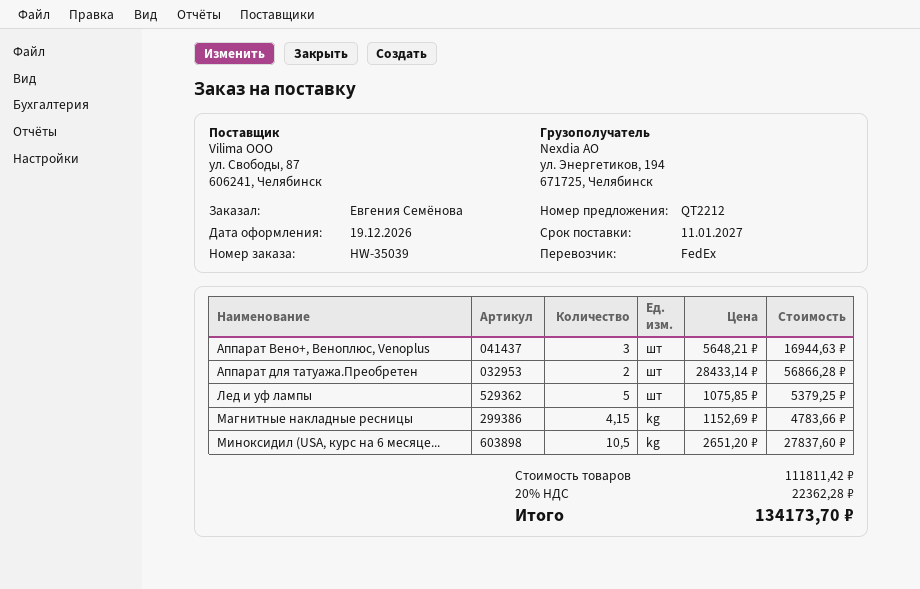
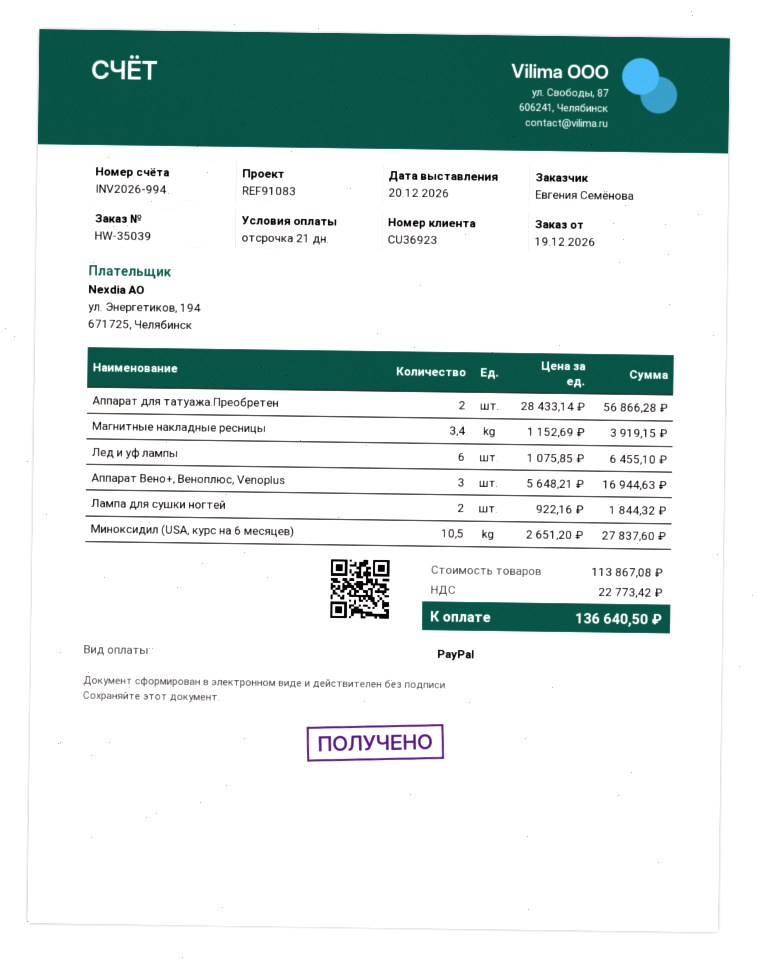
Лед и уф лампы: 5 x 1075.85 = 5379.25 -> 6 x 1075.85 = 6455.10
Магнитные накладные ресницы: 4.15 x 1152.69 = 4783.66 -> 3.4 x 1152.69 = 3919.15
Лампа для сушки ногтей: none -> 2 x 922.16 = 1844.32
subtotal: 111811.42 -> 113867.08
tax: 22362.28 -> 22773.42
total: 134173.70 -> 136640.50

